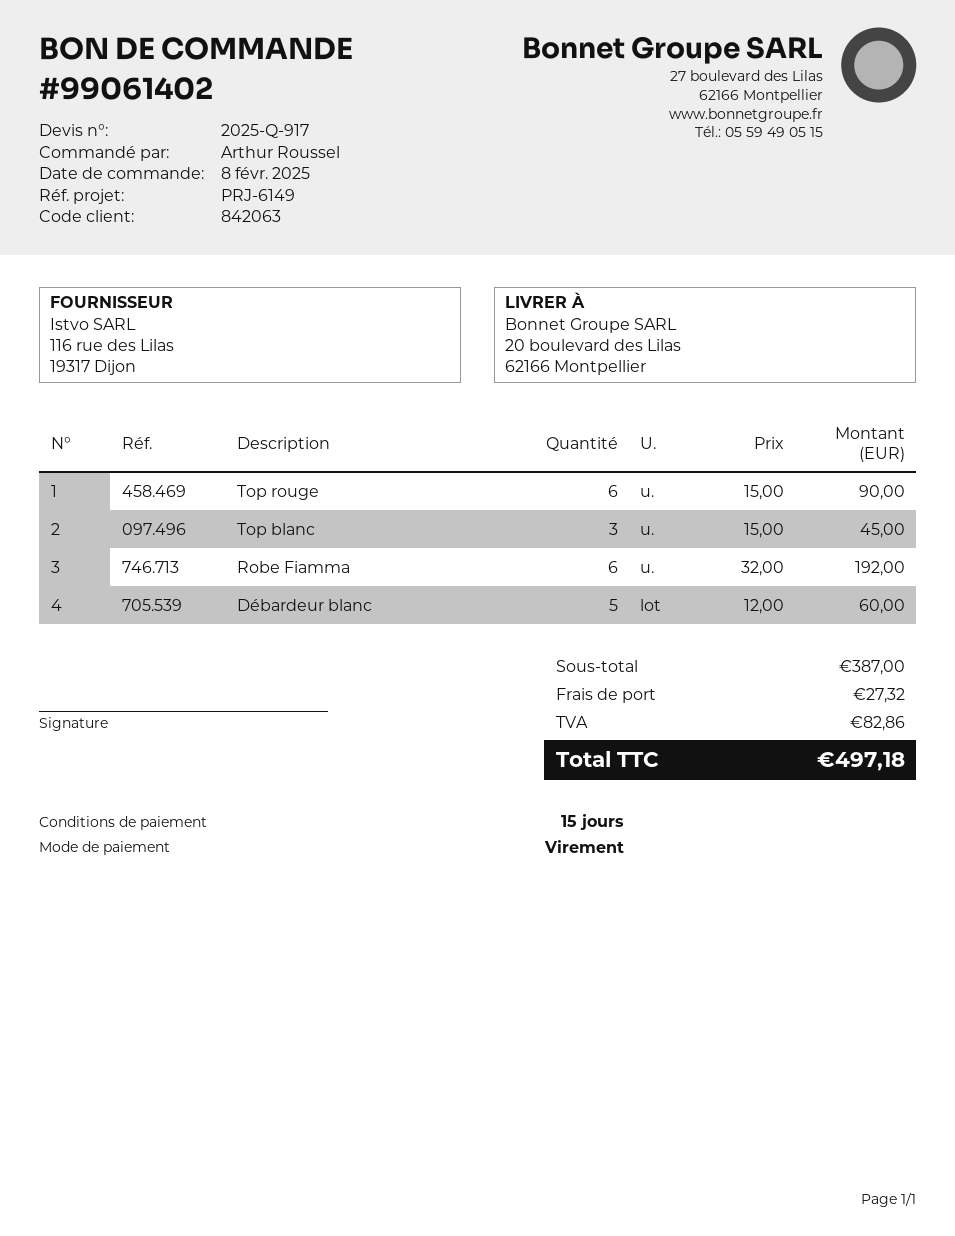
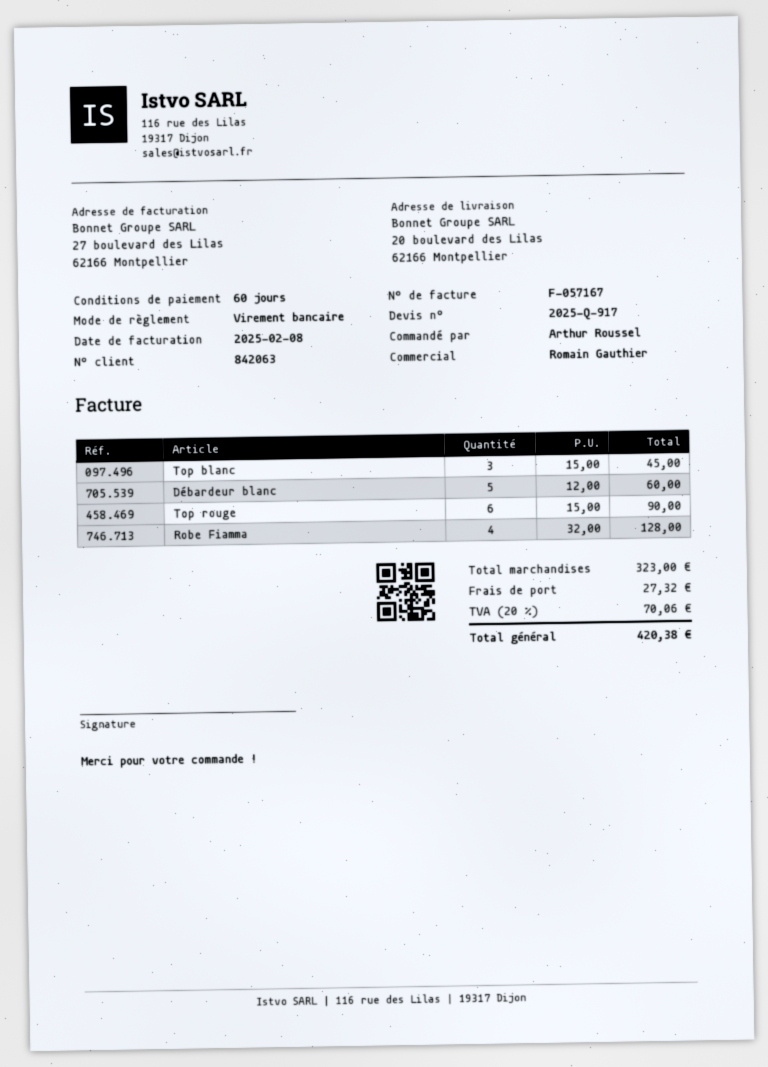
payment terms: 15 days -> 60 days
Robe Fiamma: 6 x 32.00 = 192.00 -> 4 x 32.00 = 128.00
subtotal: 387.00 -> 323.00
tax: 82.86 -> 70.06
total: 497.18 -> 420.38

